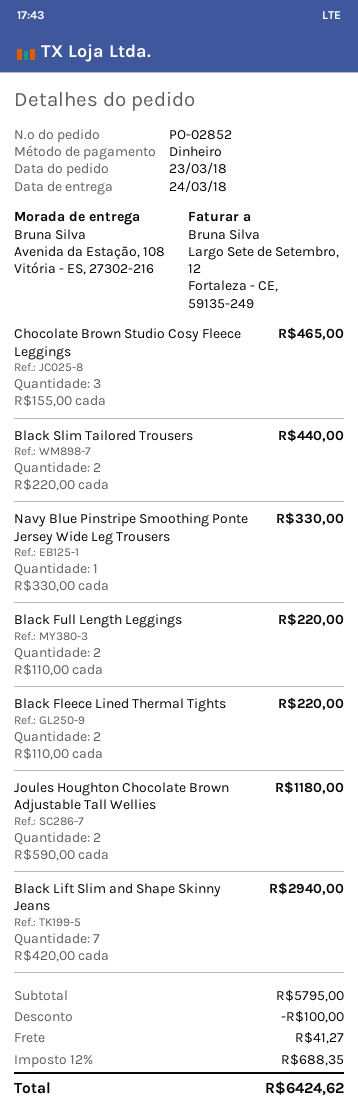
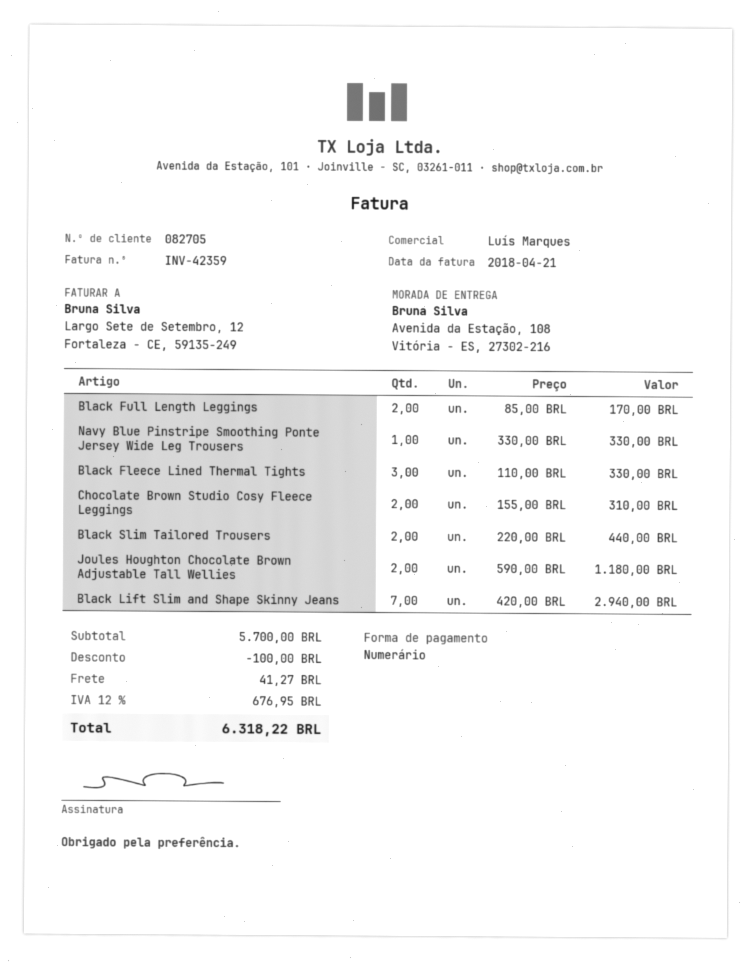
Chocolate Brown Studio Cosy Fleece Leggings: 3 x 155.00 = 465.00 -> 2 x 155.00 = 310.00
Black Full Length Leggings: 2 x 110.00 = 220.00 -> 2 x 85.00 = 170.00
Black Fleece Lined Thermal Tights: 2 x 110.00 = 220.00 -> 3 x 110.00 = 330.00
subtotal: 5795.00 -> 5700.00
tax: 12% = 688.35 -> 12% = 676.95
total: 6424.62 -> 6318.22

